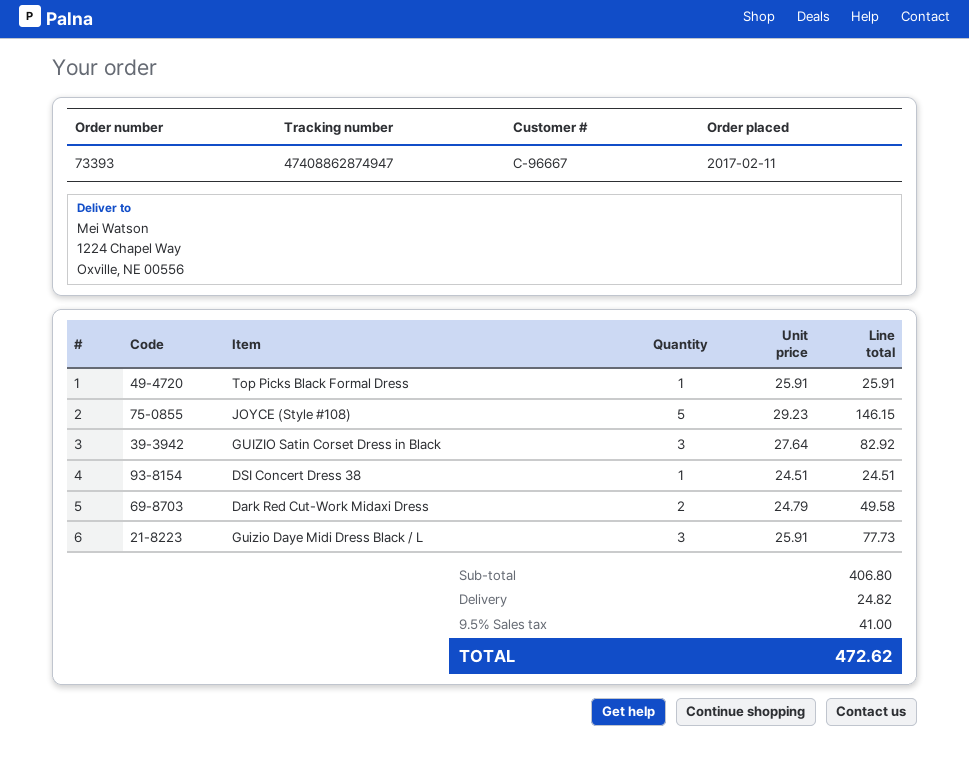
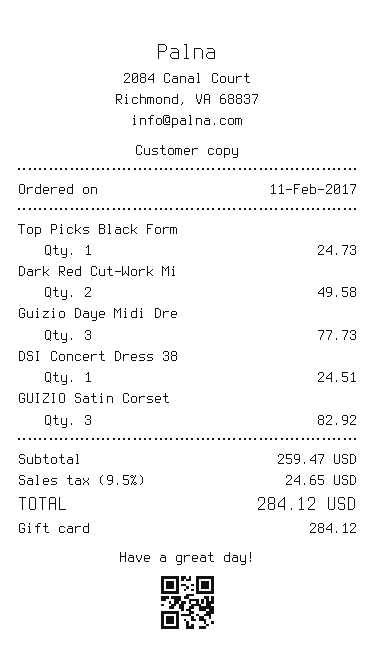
Top Picks Black Formal Dress: 1 for 25.91 -> 1 for 24.73
JOYCE (Style #108): 5 for 146.15 -> none
subtotal: 406.80 -> 259.47
shipping: 24.82 -> none
tax: 9.5% = 41.00 -> 9.5% = 24.65
total: 472.62 -> 284.12

